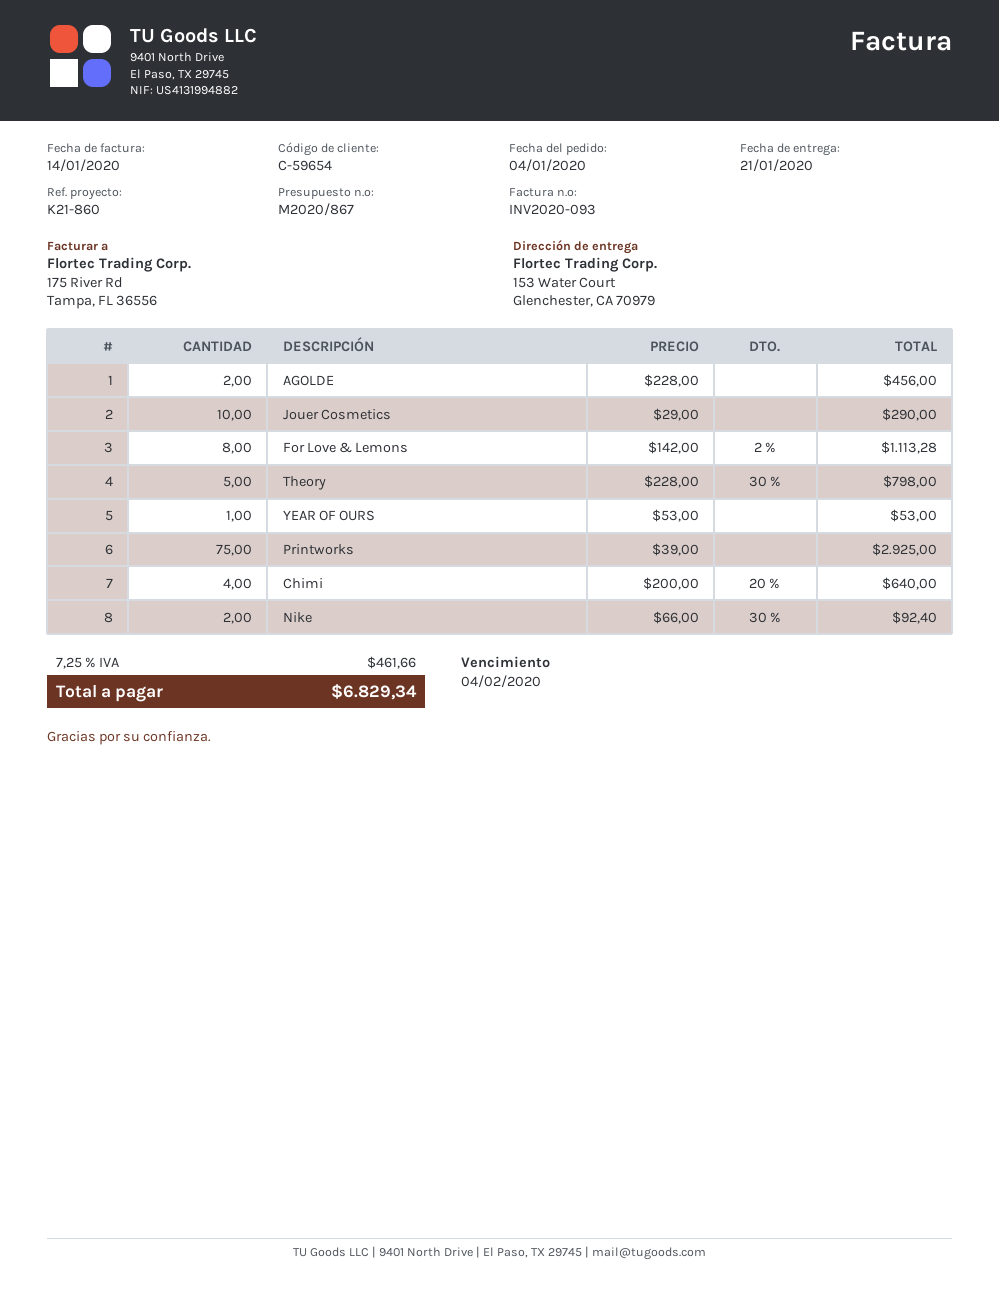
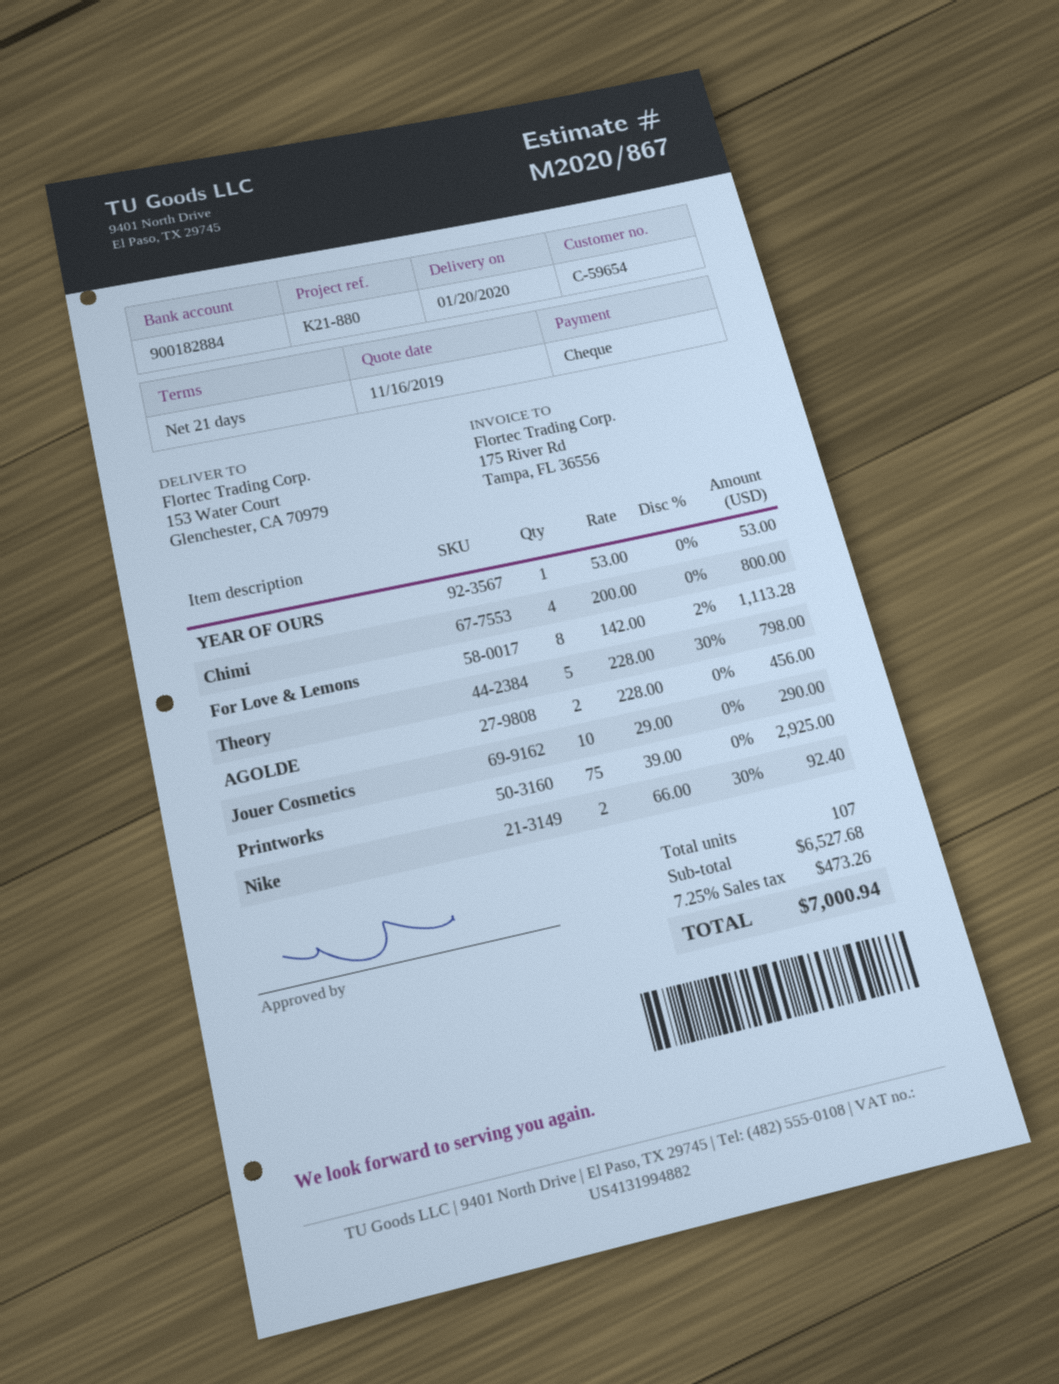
delivery date: 2020-01-21 -> 2020-01-20
reference: K21-860 -> K21-880
Chimi: 4 x 200.00 - 20% = 640.00 -> 4 x 200.00 = 800.00
tax: 7.25% = 461.66 -> 7.25% = 473.26
total: 6829.34 -> 7000.94

